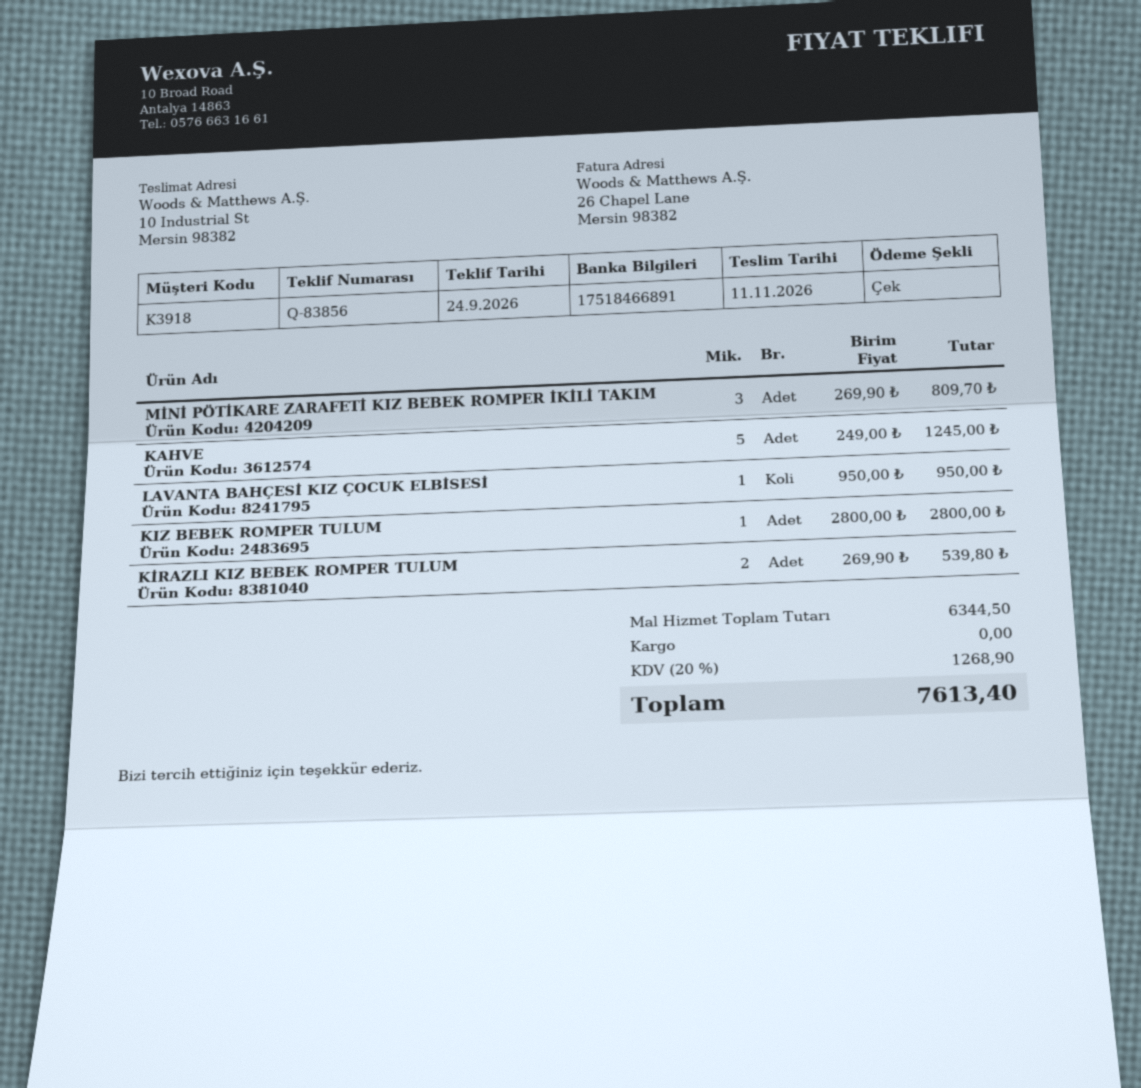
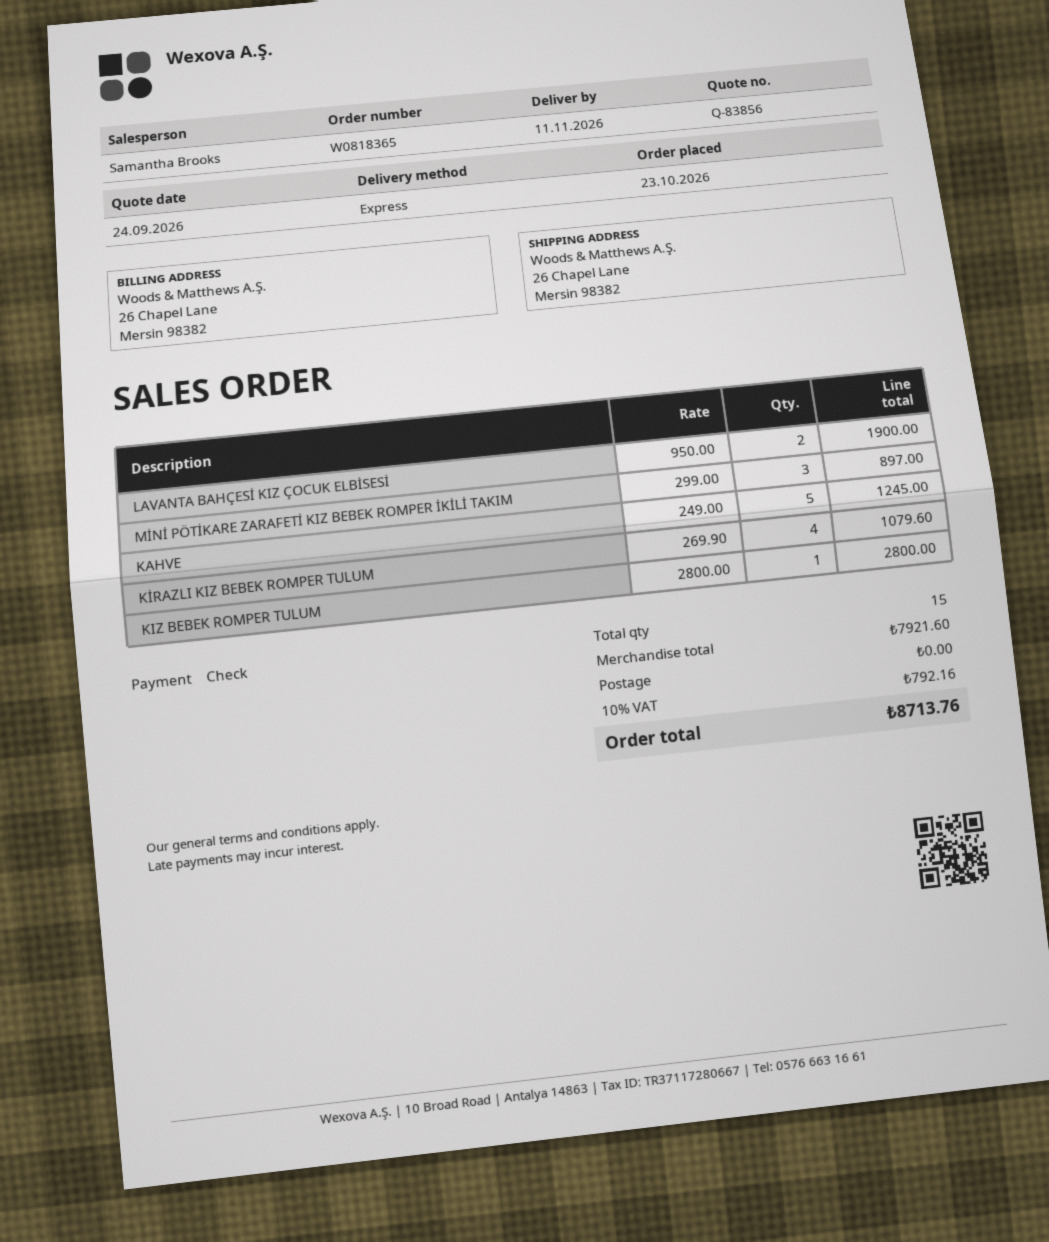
ship to: 10 Industrial St, Mersin 98382 -> 26 Chapel Lane, Mersin 98382
MİNİ PÖTİKARE ZARAFETİ KIZ BEBEK ROMPER İKİLİ TAKIM: 3 x 269.90 = 809.70 -> 3 x 299.00 = 897.00
LAVANTA BAHÇESİ KIZ ÇOCUK ELBİSESİ: 1 x 950.00 = 950.00 -> 2 x 950.00 = 1900.00
KİRAZLI KIZ BEBEK ROMPER TULUM: 2 x 269.90 = 539.80 -> 4 x 269.90 = 1079.60
subtotal: 6344.50 -> 7921.60
tax: 20% = 1268.90 -> 10% = 792.16
total: 7613.40 -> 8713.76

